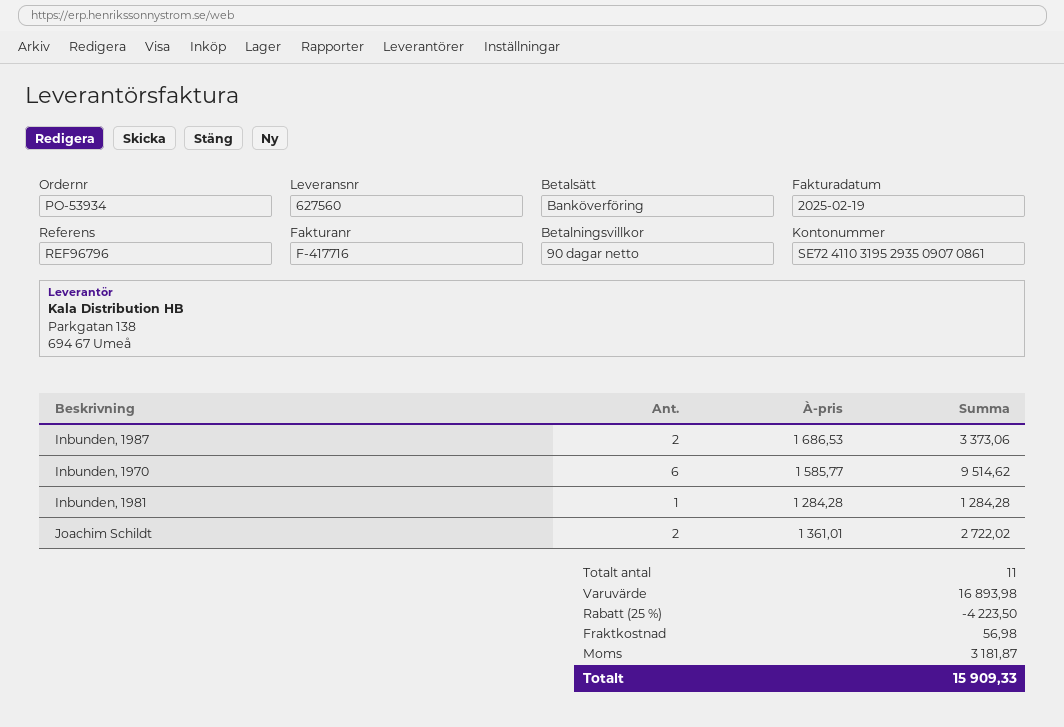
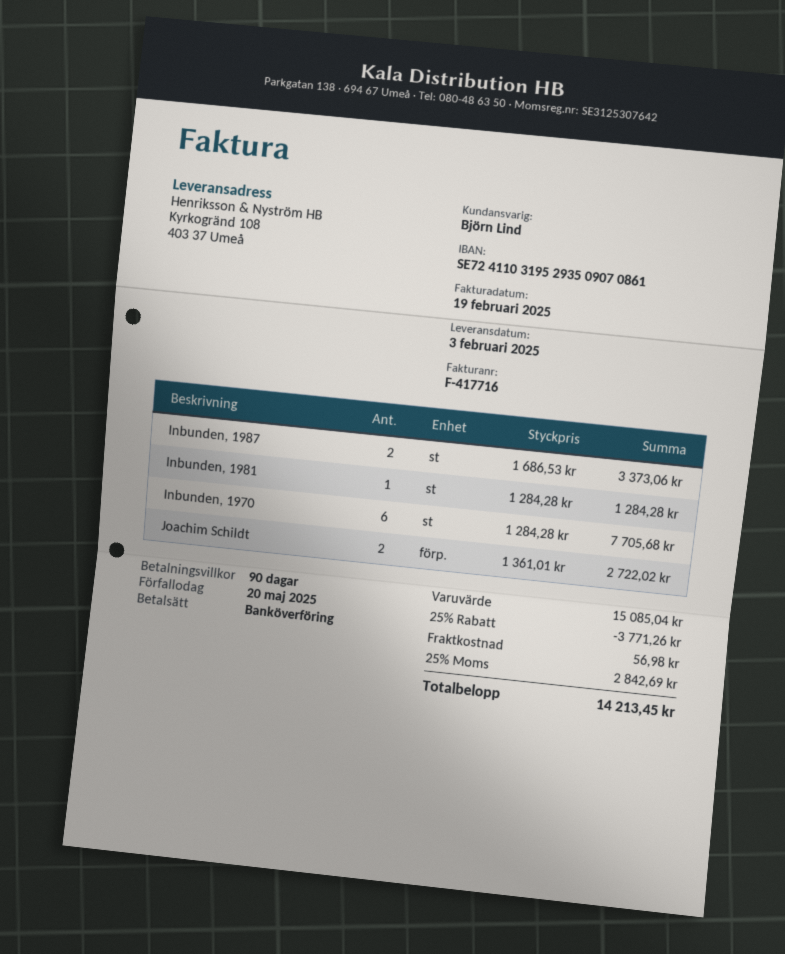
Inbunden, 1970: 6 x 1585.77 = 9514.62 -> 6 x 1284.28 = 7705.68
subtotal: 16893.98 -> 15085.04
discount: 25% = 4223.50 -> 25% = 3771.26
tax: 3181.87 -> 2842.69
total: 15909.33 -> 14213.45

